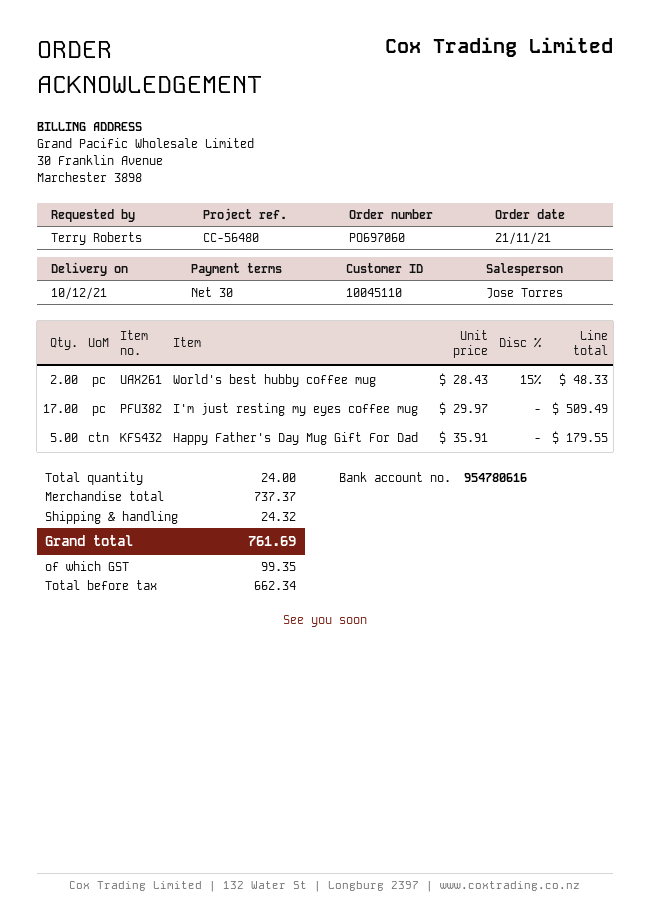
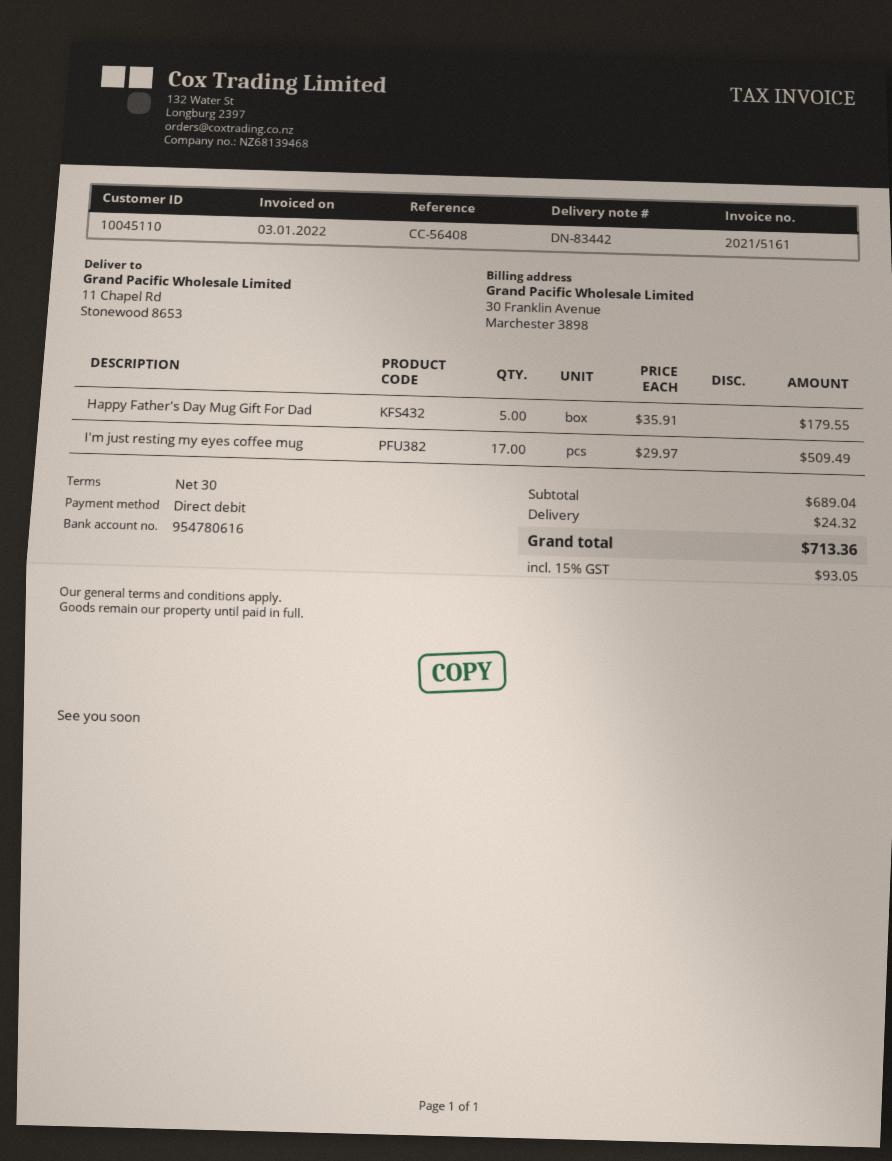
reference: CC-56480 -> CC-56408
World's best hubby coffee mug: 2 x 28.43 - 15% = 48.33 -> none
subtotal: 737.37 -> 689.04
tax: 99.35 -> 93.05
total: 761.69 -> 713.36

